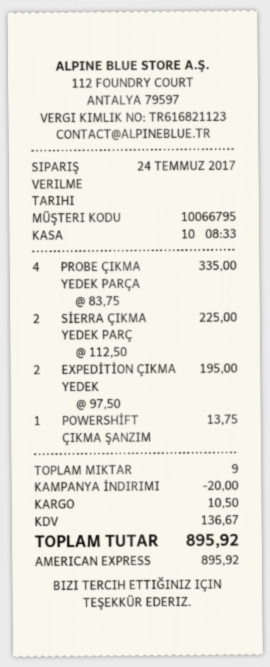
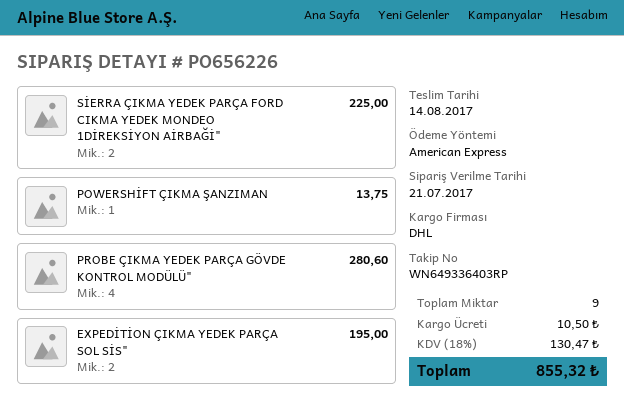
order date: 2017-07-24 -> 2017-07-21
PROBE ÇIKMA YEDEK PARÇA: 4 for 335.00 -> 4 for 280.60
discount: 20.00 -> none
tax: 136.67 -> 130.47
total: 895.92 -> 855.32

